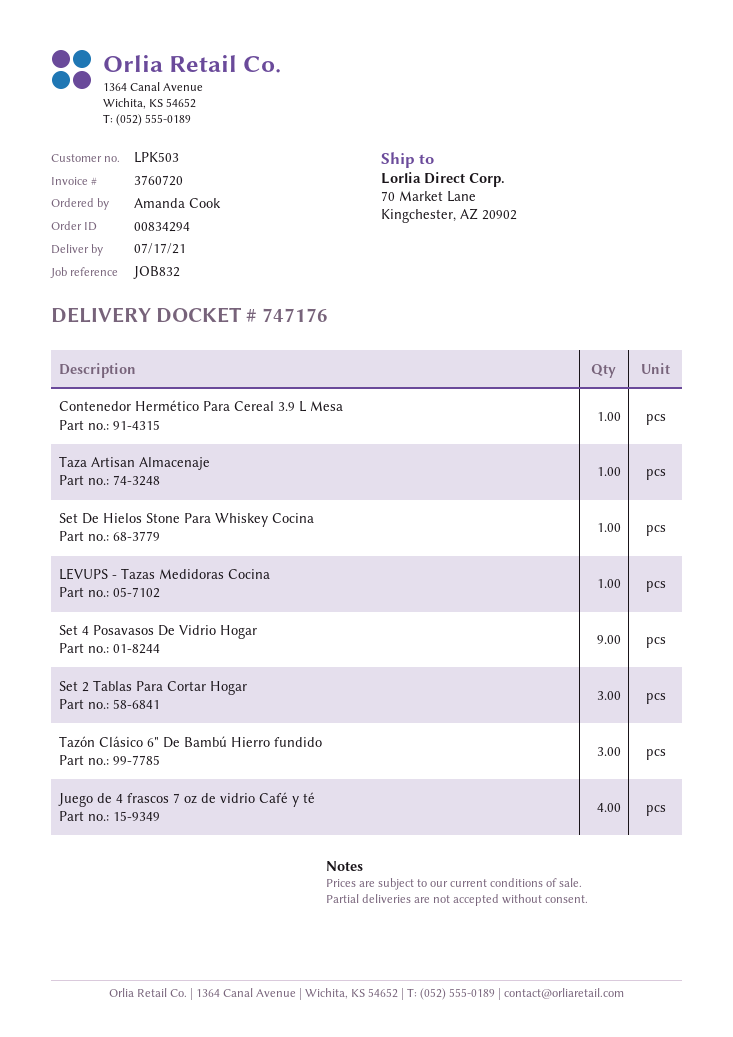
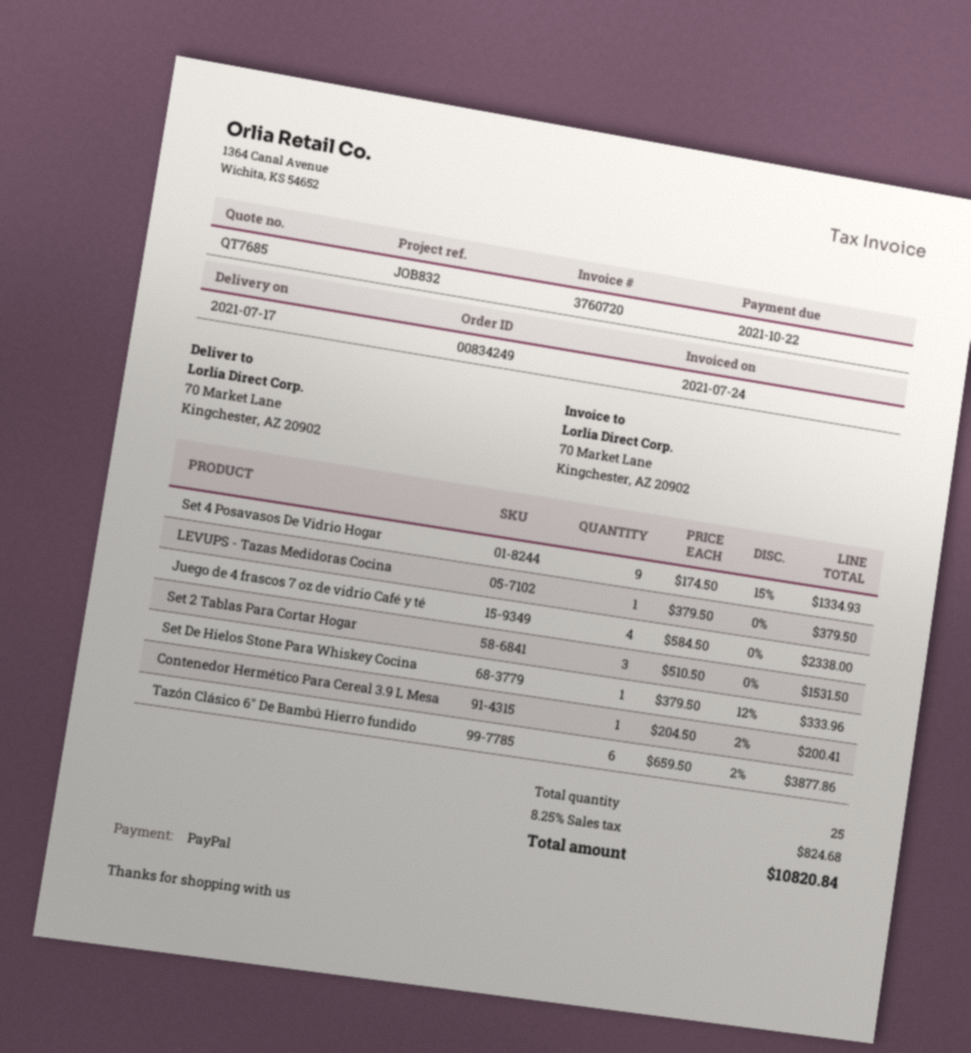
order number: 00834294 -> 00834249
Taza Artisan Almacenaje: 1 -> none
Tazón Clásico 6" De Bambú Hierro fundido: 3 -> 6

